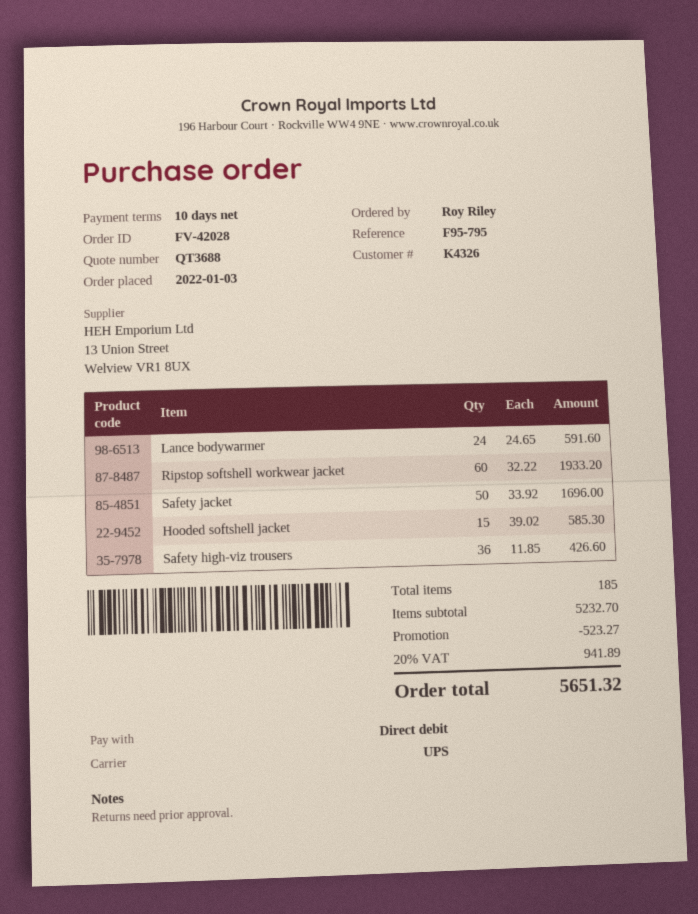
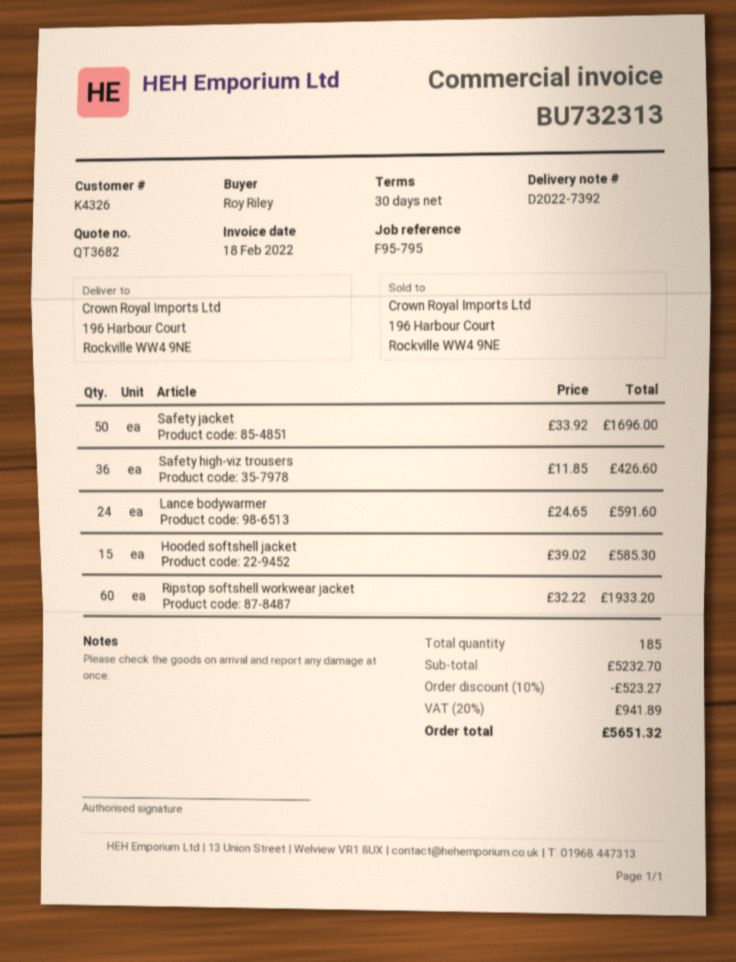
quote number: QT3688 -> QT3682
payment terms: 10 days -> 30 days

